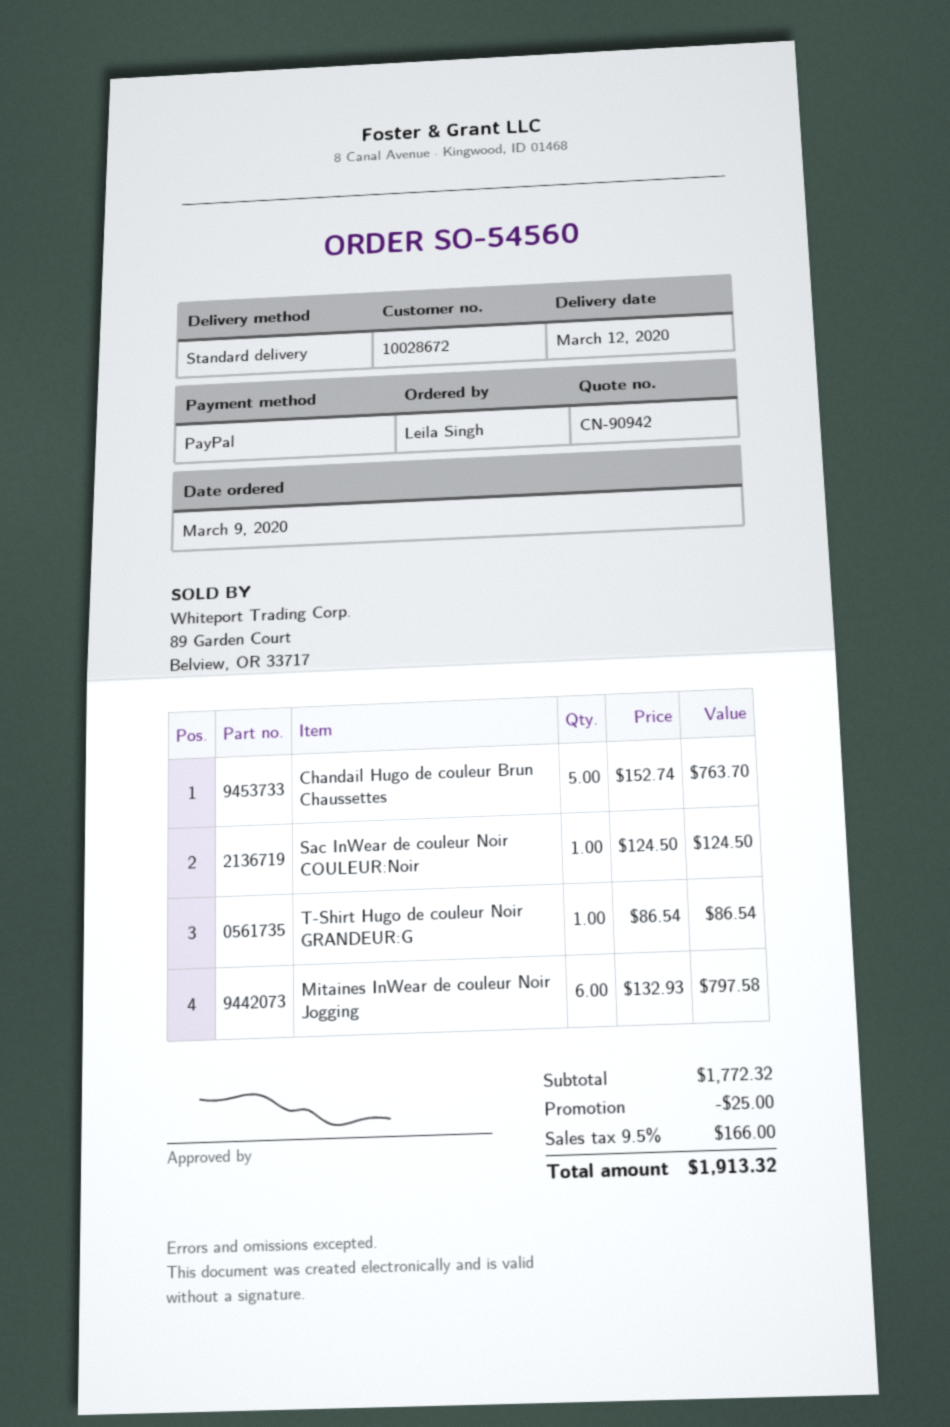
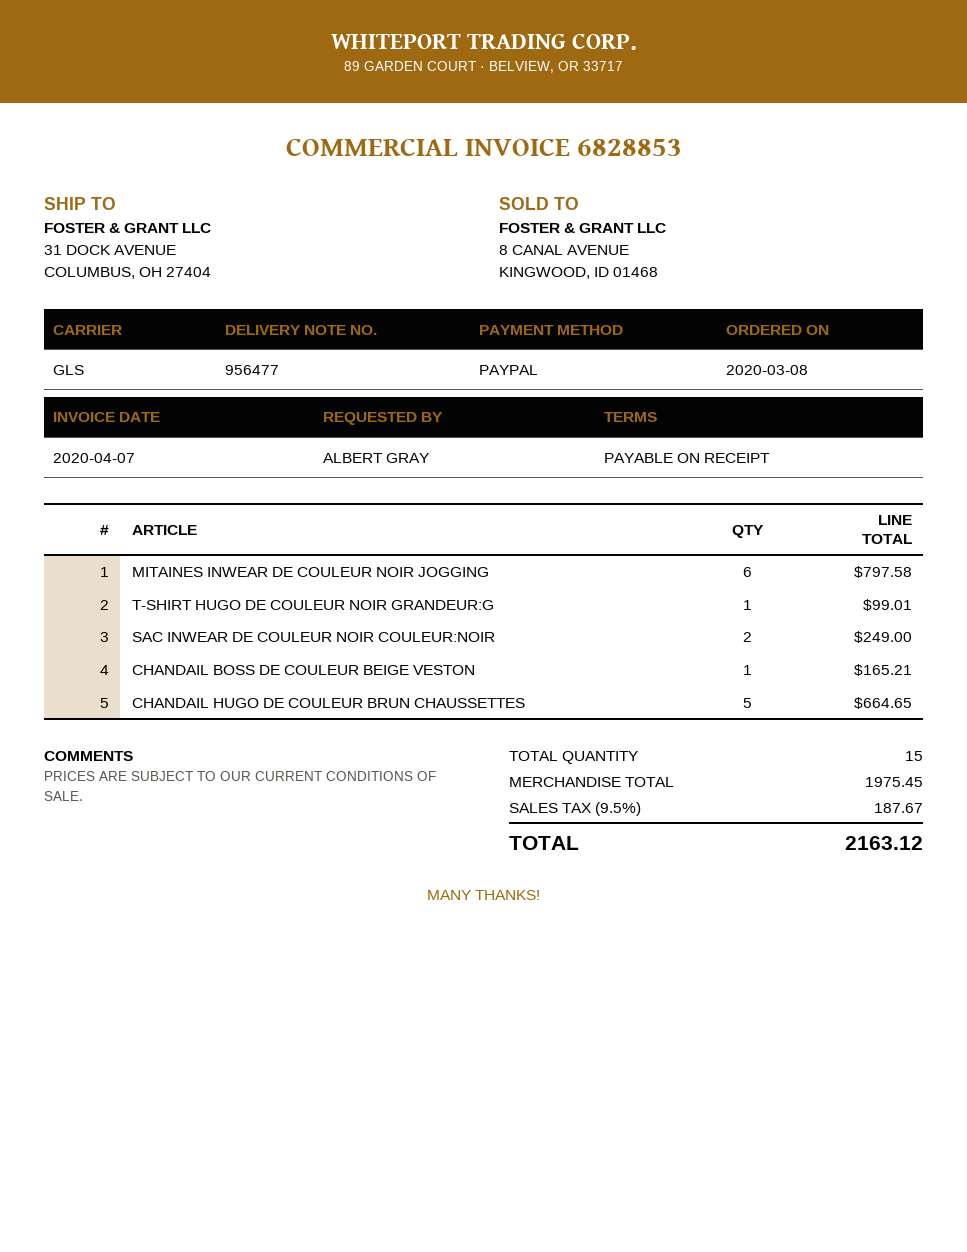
order date: 2020-03-09 -> 2020-03-08
ordered by: Leila Singh -> ALBERT GRAY
shipping method: standard -> GLS
Chandail Hugo de couleur Brun Chaussettes: 5 for 763.70 -> 5 for 664.65
Sac InWear de couleur Noir COULEUR:Noir: 1 for 124.50 -> 2 for 249.00
T-Shirt Hugo de couleur Noir GRANDEUR:G: 1 for 86.54 -> 1 for 99.01
CHANDAIL BOSS DE COULEUR BEIGE VESTON: none -> 1 for 165.21
subtotal: 1772.32 -> 1975.45
discount: 25.00 -> none
tax: 9.5% = 166.00 -> 9.5% = 187.67
total: 1913.32 -> 2163.12

